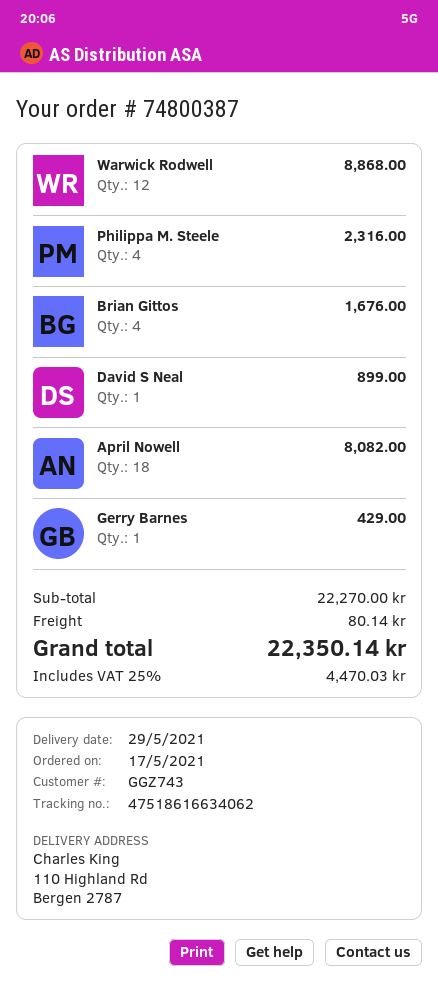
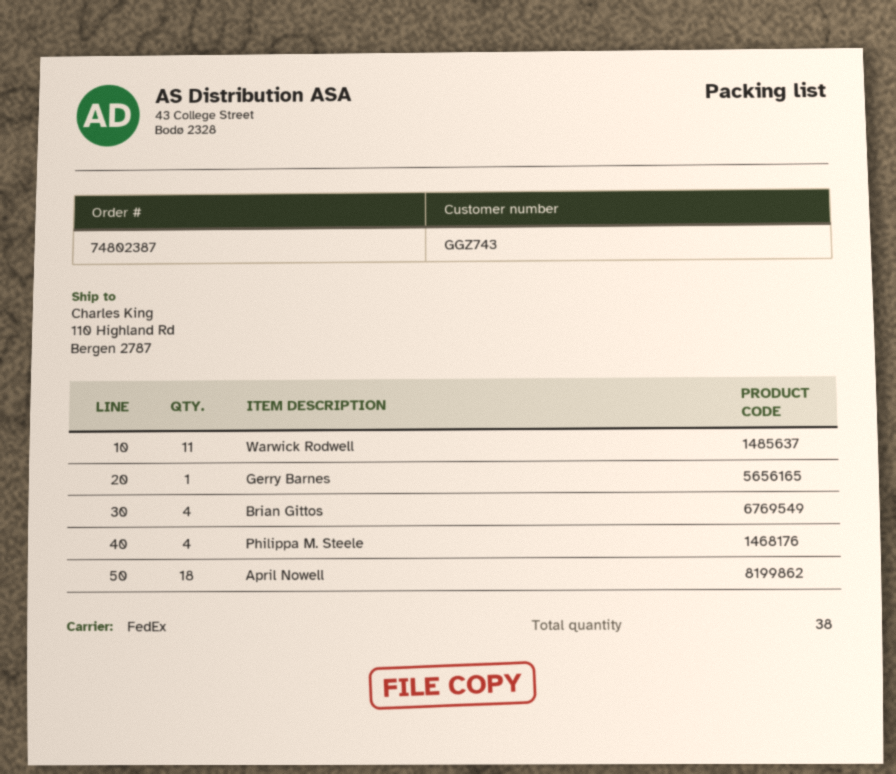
order number: 74800387 -> 74802387
Warwick Rodwell: 12 -> 11
David S Neal: 1 -> none

